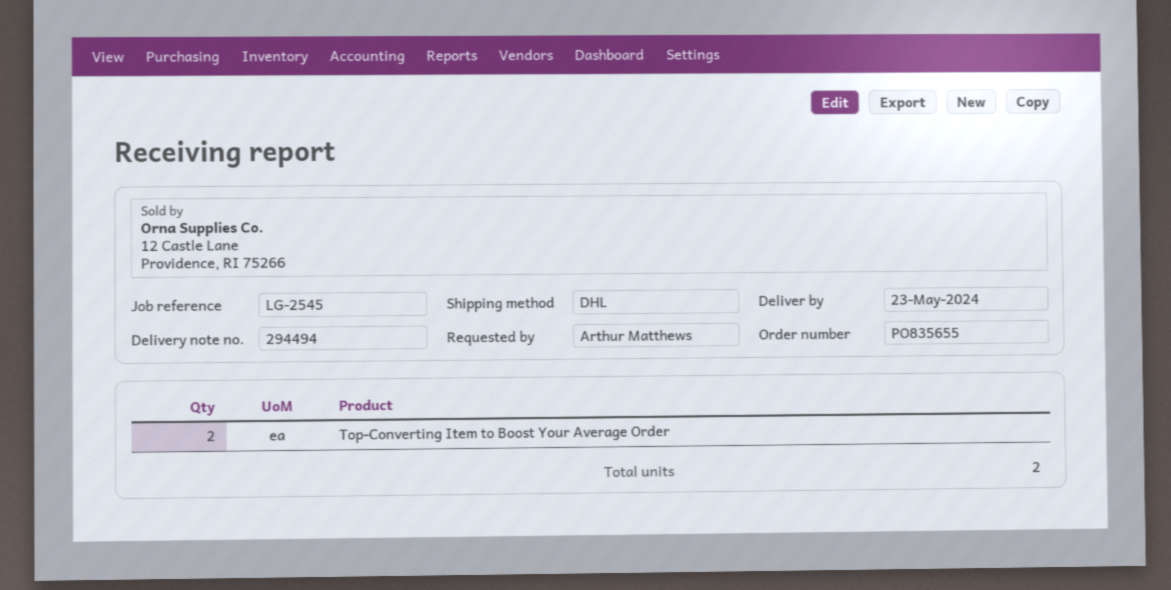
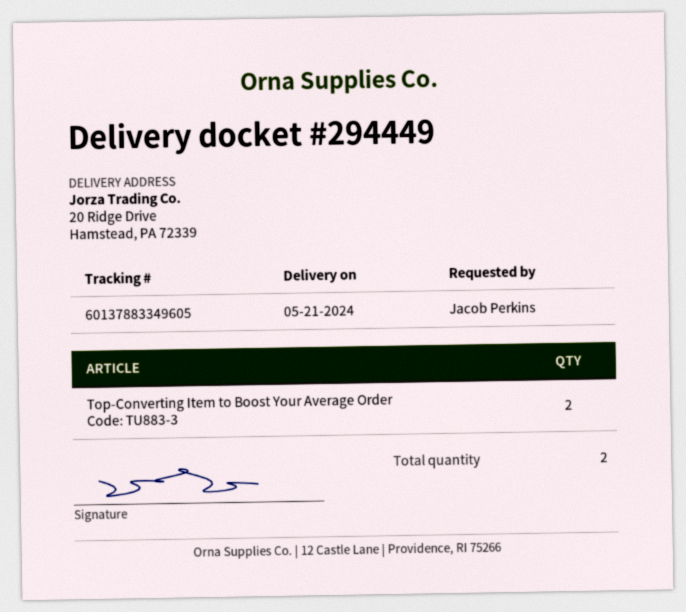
delivery note number: 294494 -> 294449
delivery date: 2024-05-23 -> 2024-05-21
ordered by: Arthur Matthews -> Jacob Perkins

